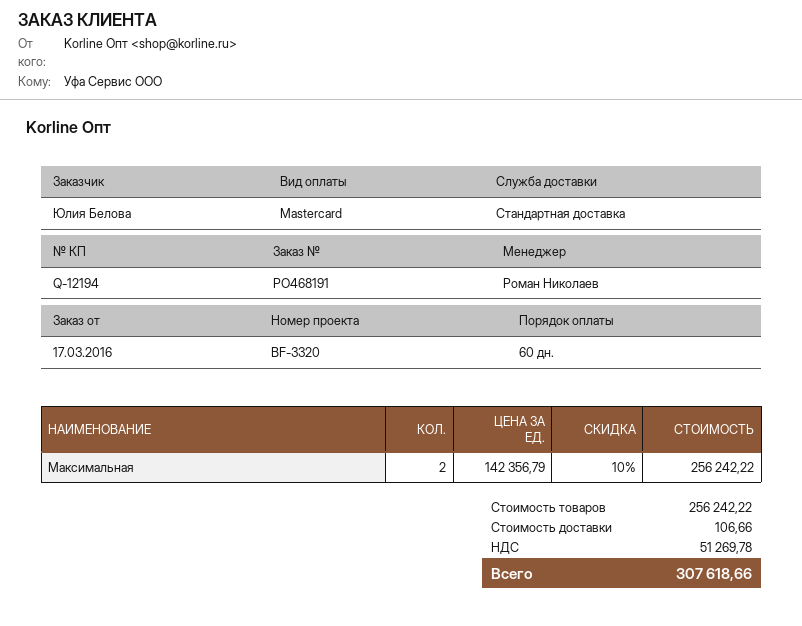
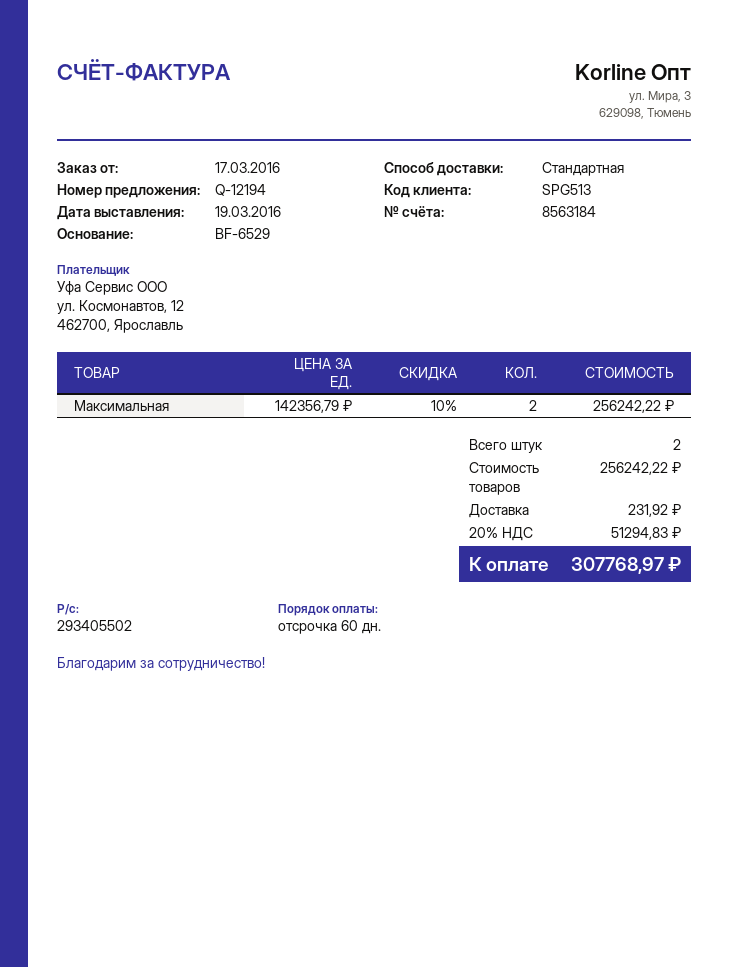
reference: BF-3320 -> BF-6529
shipping: 106.66 -> 231.92
tax: 51269.78 -> 51294.83
total: 307618.66 -> 307768.97

